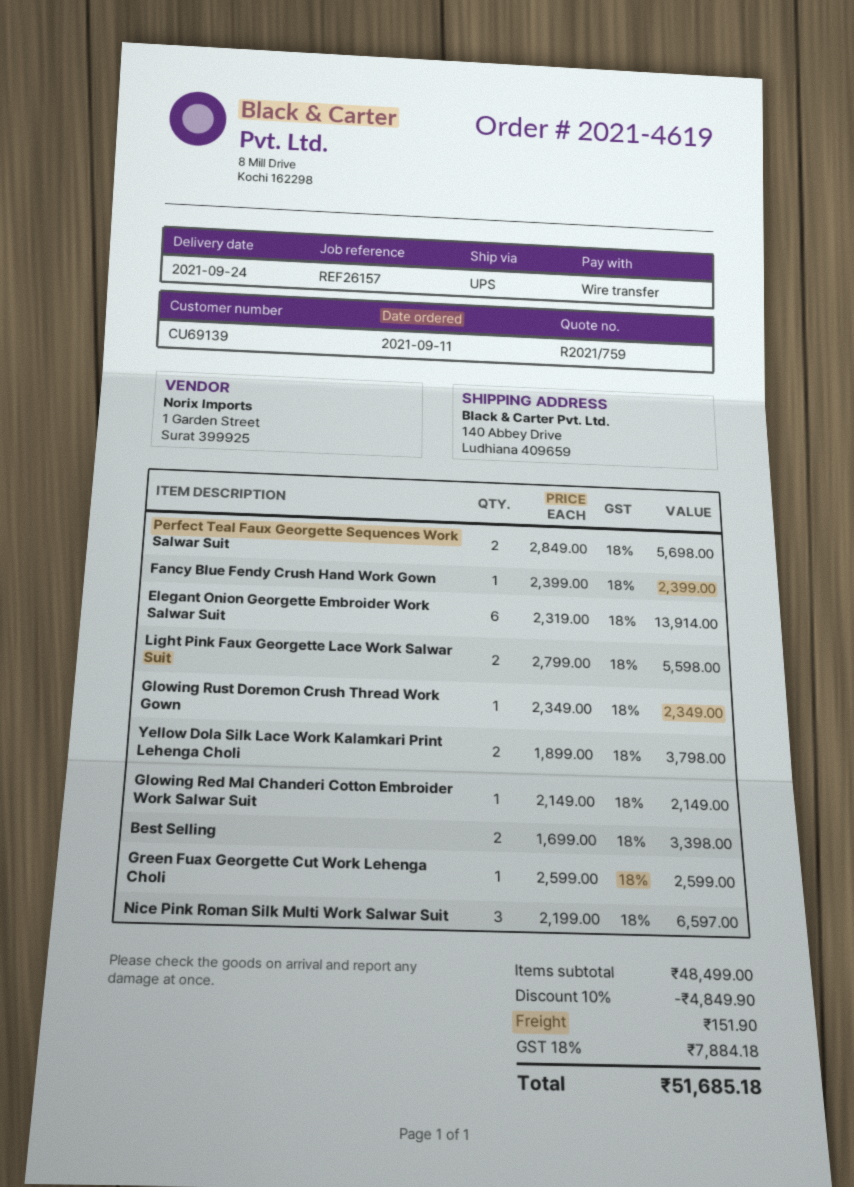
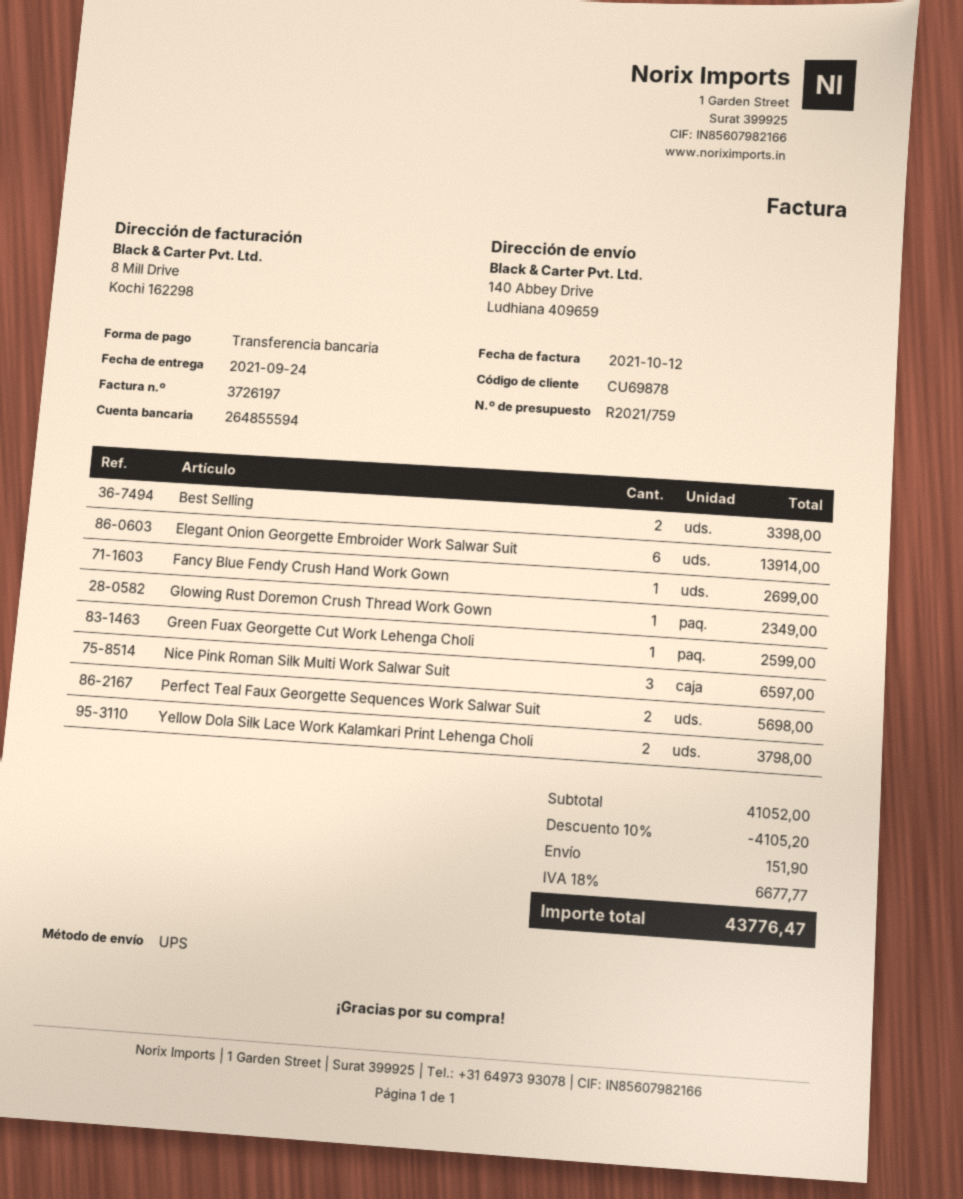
customer number: CU69139 -> CU69878
Fancy Blue Fendy Crush Hand Work Gown: 1 for 2399.00 -> 1 for 2699.00
Light Pink Faux Georgette Lace Work Salwar Suit: 2 for 5598.00 -> none
Glowing Red Mal Chanderi Cotton Embroider Work Salwar Suit: 1 for 2149.00 -> none
subtotal: 48499.00 -> 41052.00
discount: 10% = 4849.90 -> 10% = 4105.20
tax: 18% = 7884.18 -> 18% = 6677.77
total: 51685.18 -> 43776.47

